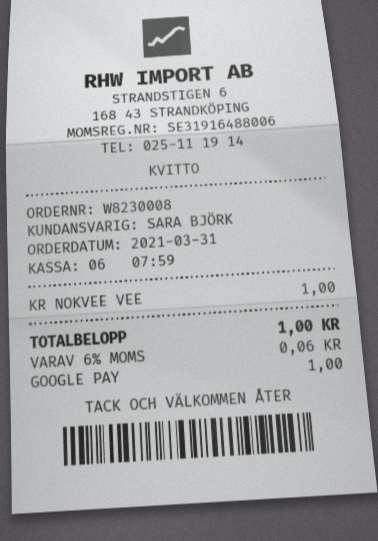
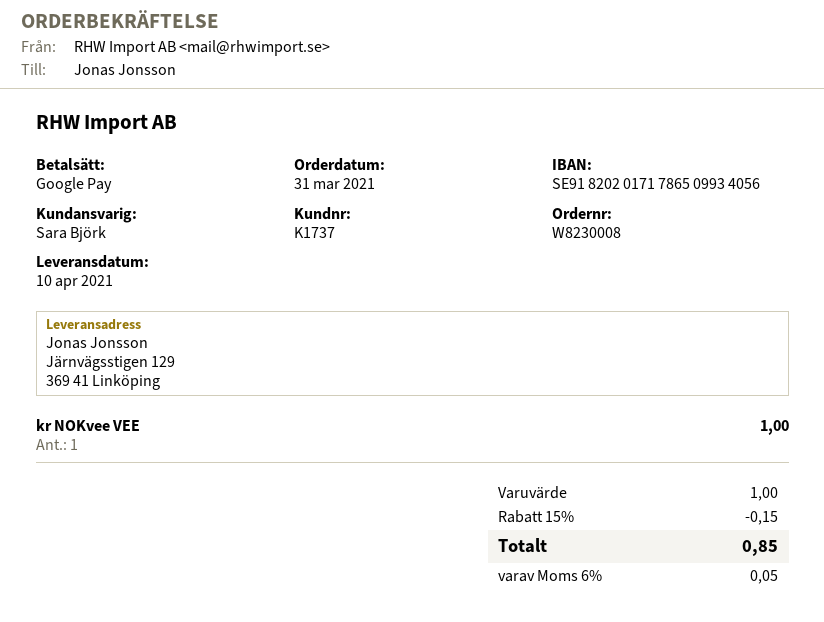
discount: none -> 15% = 0.15
tax: 6% = 0.06 -> 6% = 0.05
total: 1.00 -> 0.85

